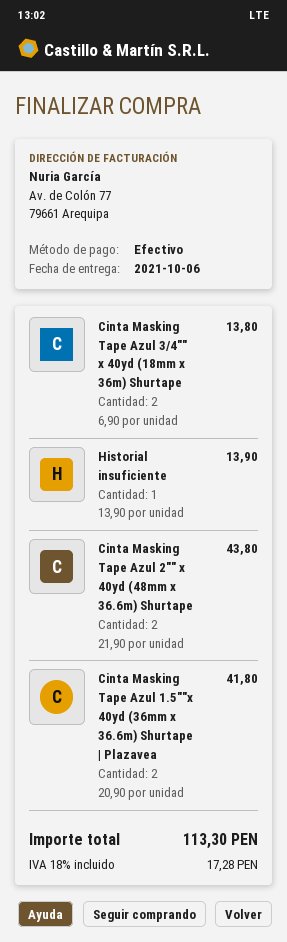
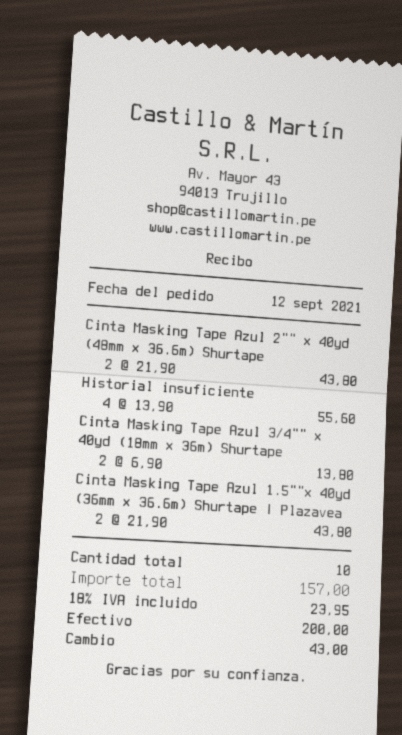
Historial insuficiente: 1 x 13.90 = 13.90 -> 4 x 13.90 = 55.60
Cinta Masking Tape Azul 1.5""x 40yd (36mm x 36.6m) Shurtape | Plazavea: 2 x 20.90 = 41.80 -> 2 x 21.90 = 43.80
tax: 18% = 17.28 -> 18% = 23.95
total: 113.30 -> 157.00

